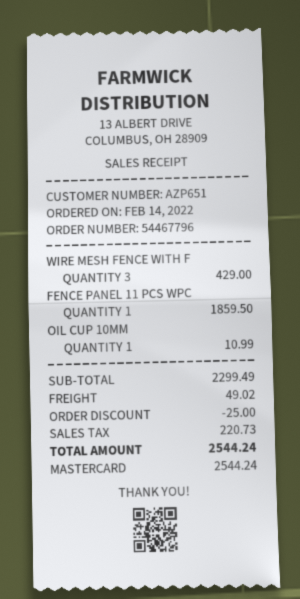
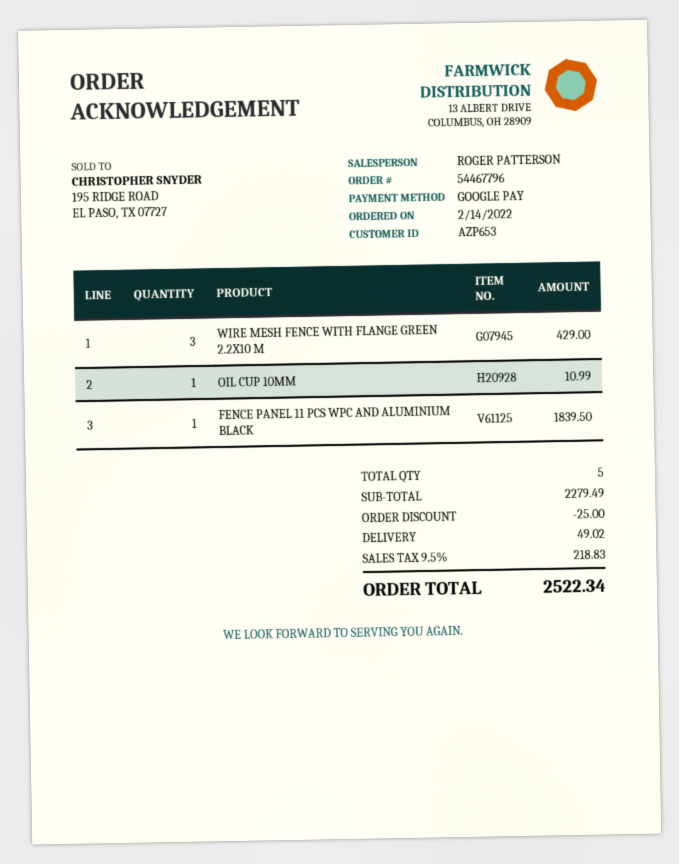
customer number: AZP651 -> AZP653
payment method: Mastercard -> Google Pay
FENCE PANEL 11 PCS WPC: 1 for 1859.50 -> 1 for 1839.50
subtotal: 2299.49 -> 2279.49
tax: 220.73 -> 218.83
total: 2544.24 -> 2522.34

